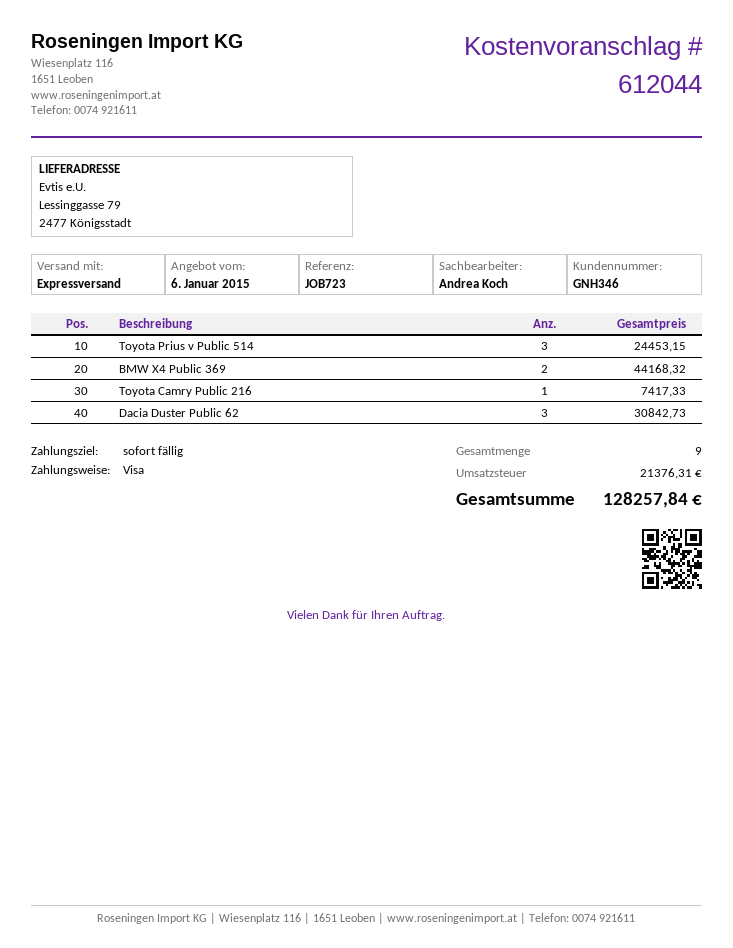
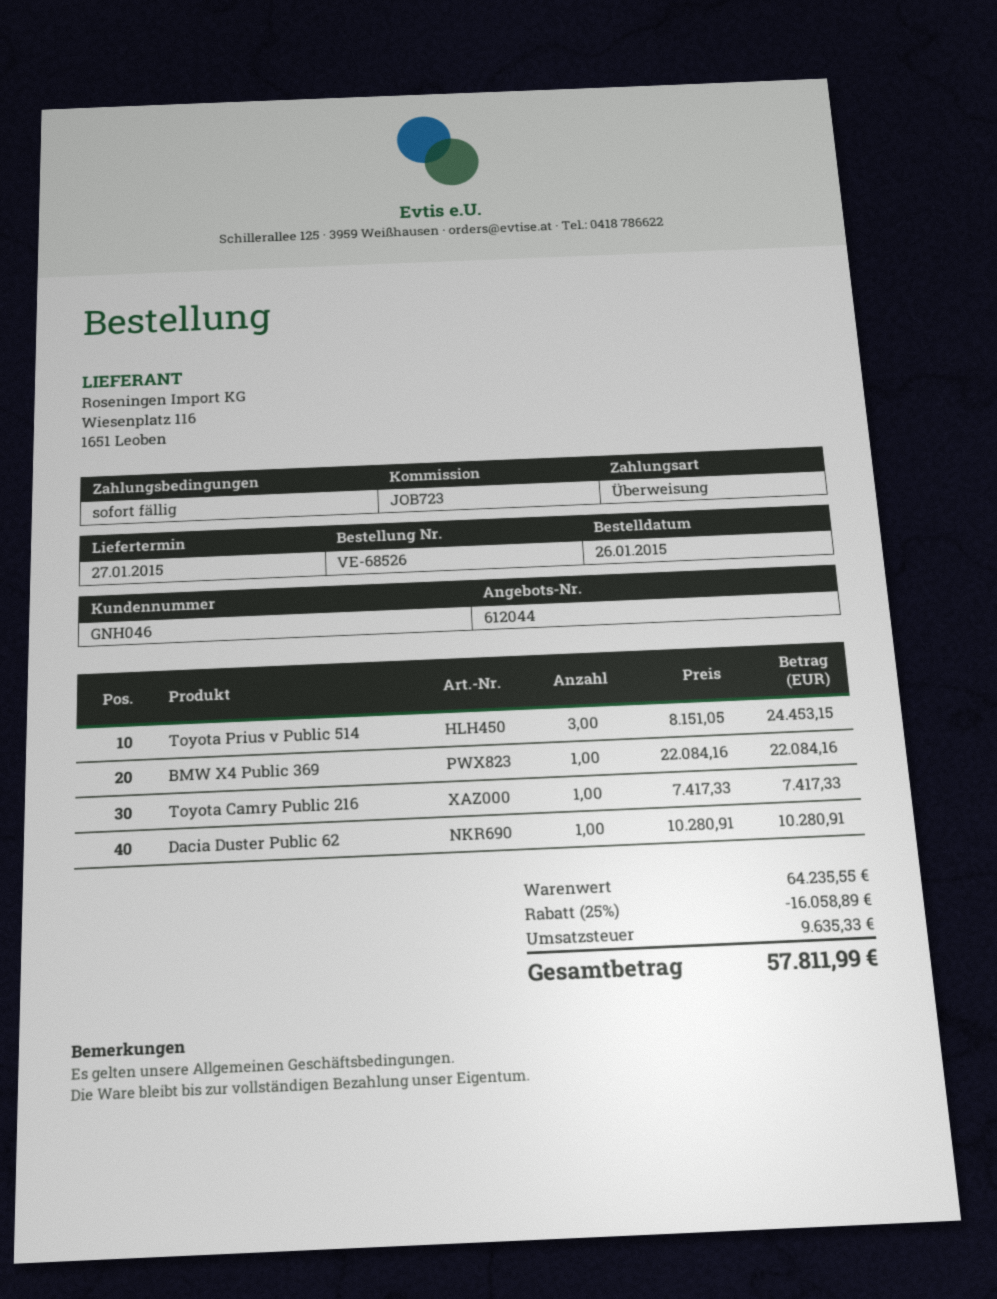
customer number: GNH346 -> GNH046
payment method: Visa -> bank transfer
BMW X4 Public 369: 2 for 44168.32 -> 1 for 22084.16
Dacia Duster Public 62: 3 for 30842.73 -> 1 for 10280.91
discount: none -> 25% = 16058.89
tax: 21376.31 -> 9635.33
total: 128257.84 -> 57811.99

